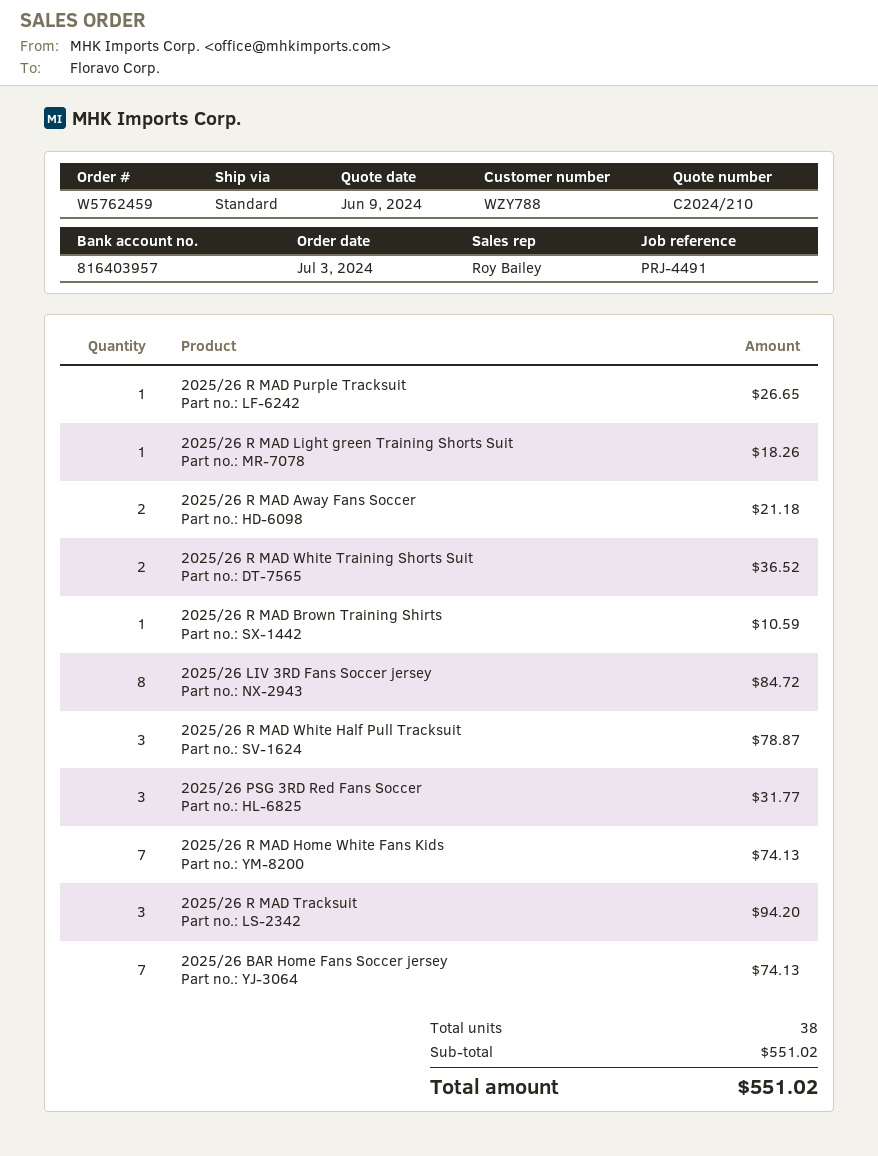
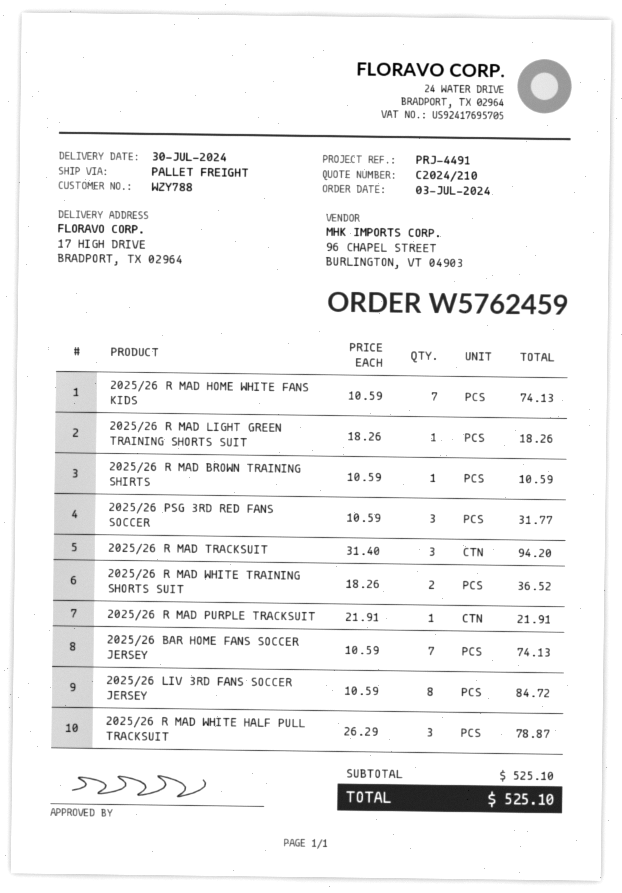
shipping method: standard -> pallet freight
2025/26 R MAD Purple Tracksuit: 1 for 26.65 -> 1 for 21.91
2025/26 R MAD Away Fans Soccer: 2 for 21.18 -> none
subtotal: 551.02 -> 525.10
total: 551.02 -> 525.10

